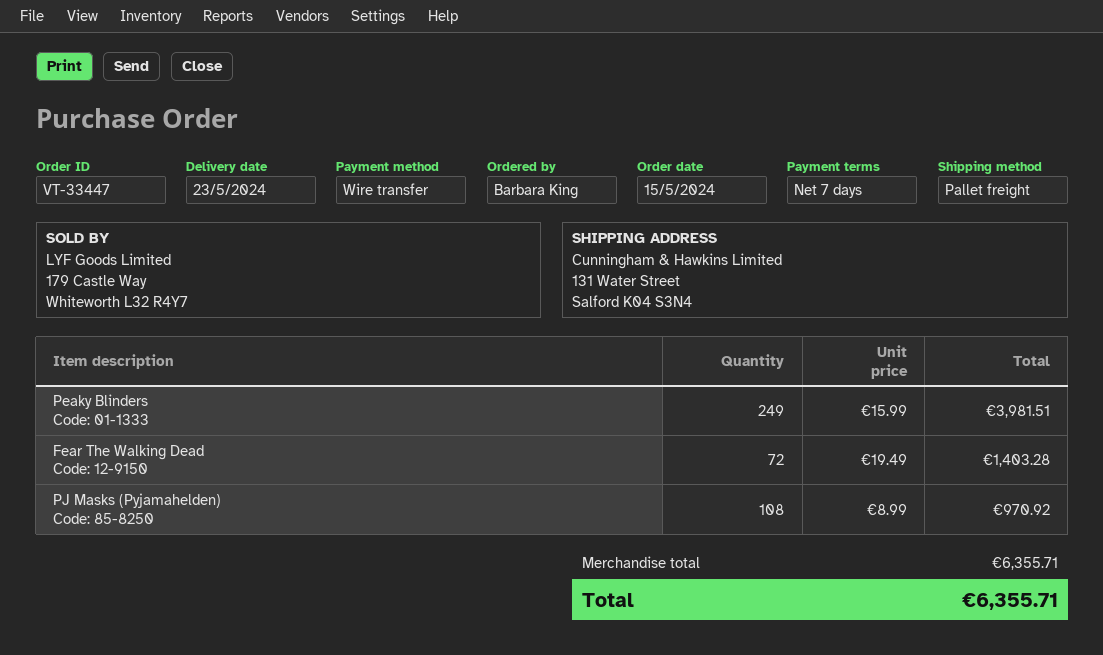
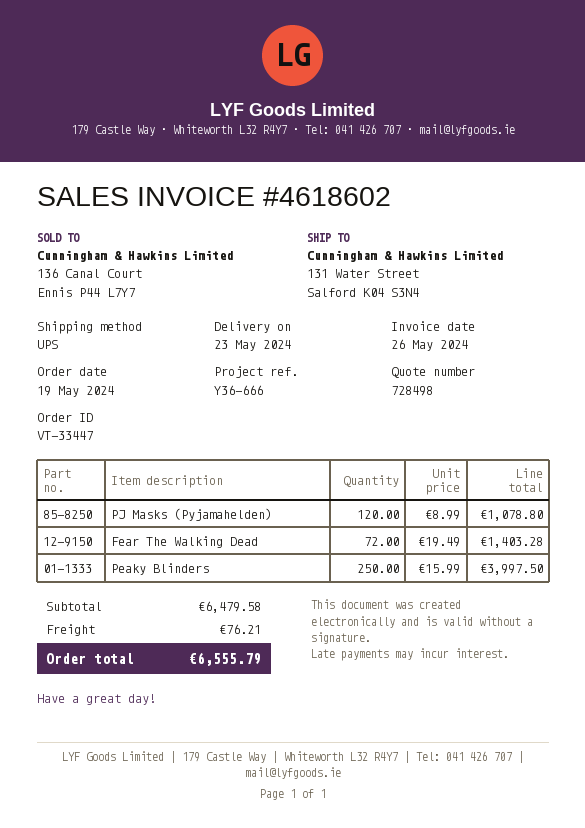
order date: 2024-05-15 -> 2024-05-19
shipping method: pallet freight -> UPS
Peaky Blinders: 249 x 15.99 = 3981.51 -> 250 x 15.99 = 3997.50
PJ Masks (Pyjamahelden): 108 x 8.99 = 970.92 -> 120 x 8.99 = 1078.80
subtotal: 6355.71 -> 6479.58
shipping: none -> 76.21
total: 6355.71 -> 6555.79

